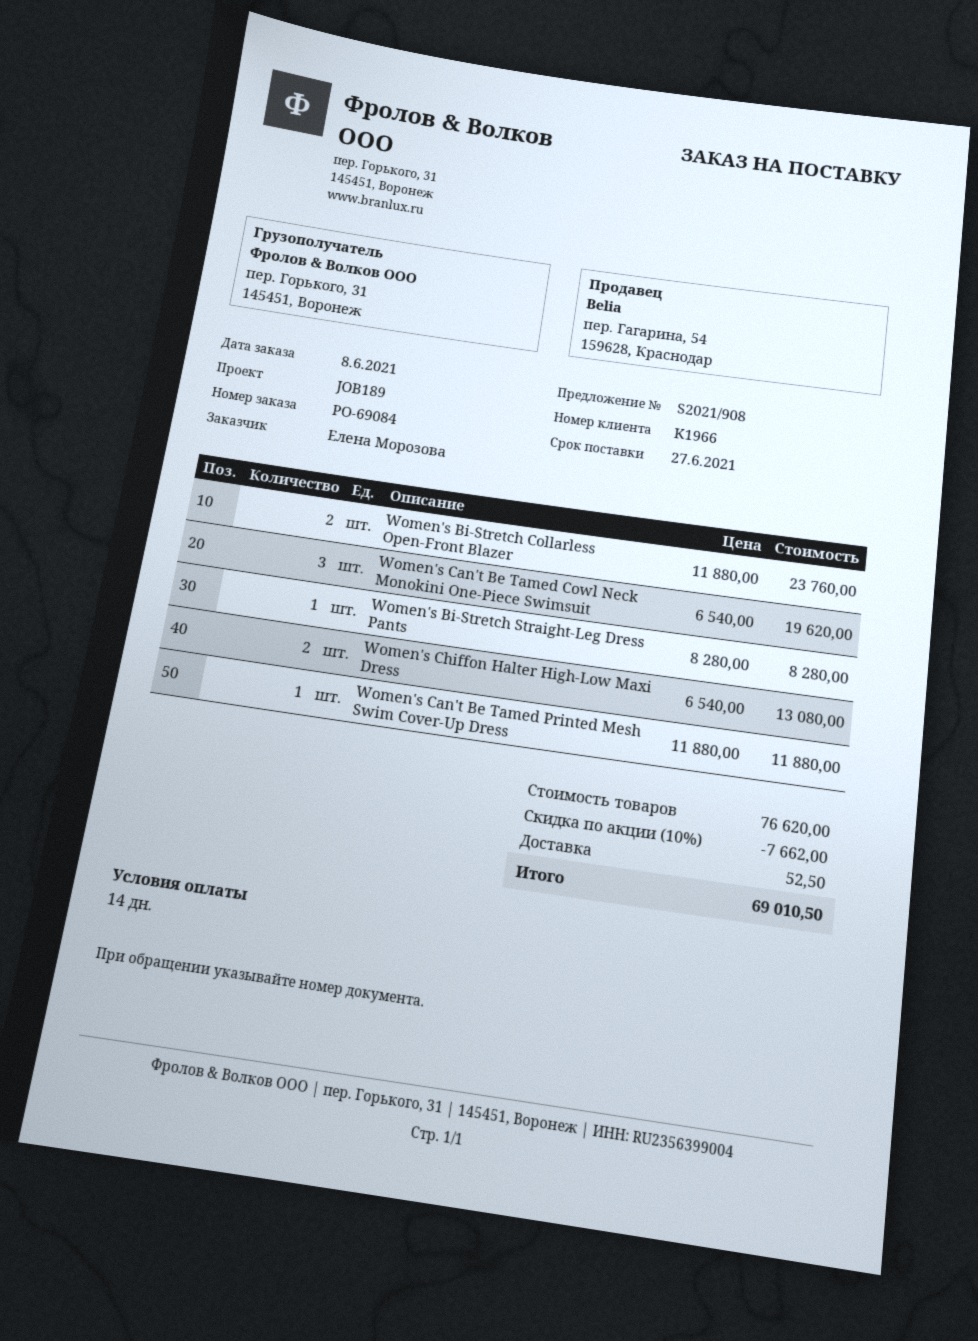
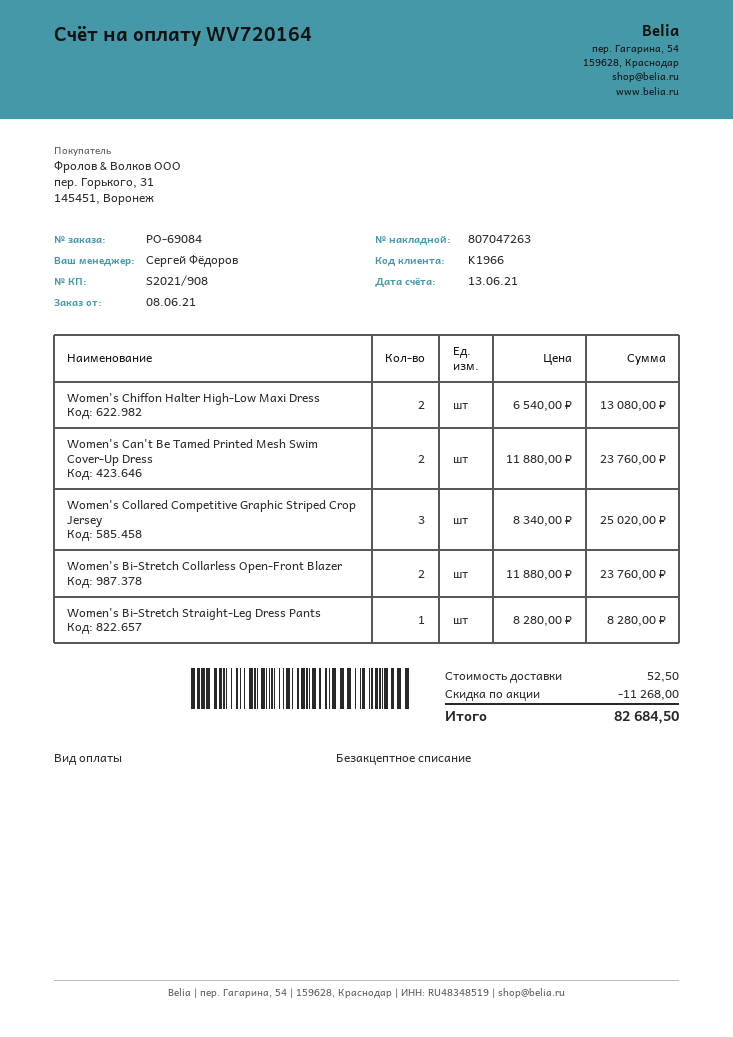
Women's Can't Be Tamed Cowl Neck Monokini One-Piece Swimsuit: 3 x 6540.00 = 19620.00 -> none
Women's Can't Be Tamed Printed Mesh Swim Cover-Up Dress: 1 x 11880.00 = 11880.00 -> 2 x 11880.00 = 23760.00
Women's Collared Competitive Graphic Striped Crop Jersey: none -> 3 x 8340.00 = 25020.00
discount: 7662.00 -> 11268.00
total: 69010.50 -> 82684.50

